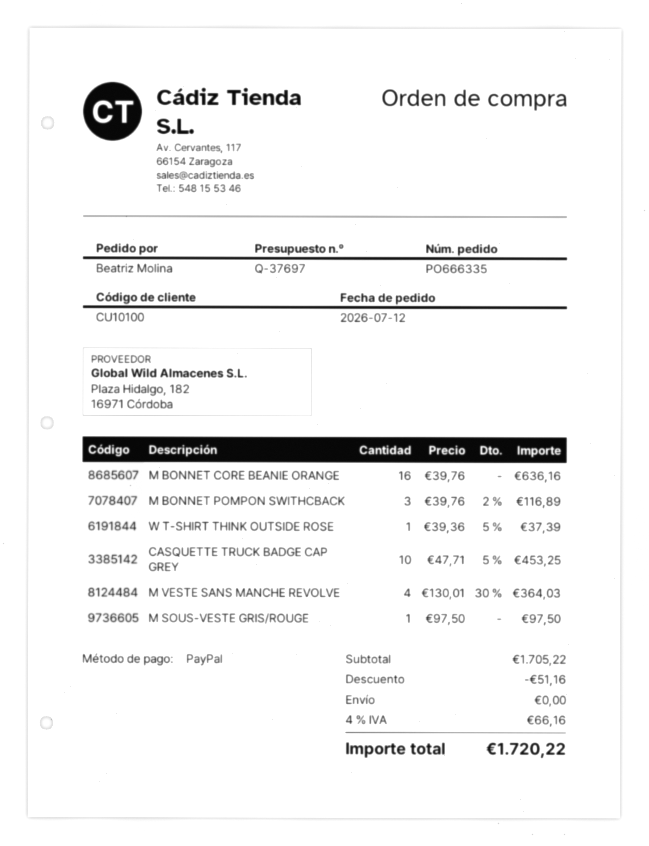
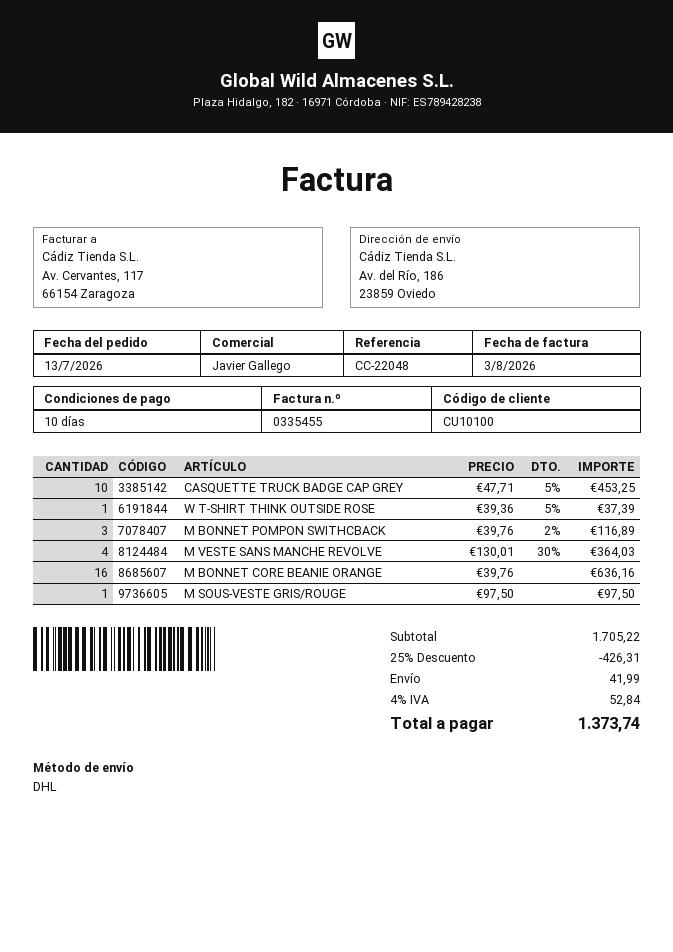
order date: 2026-07-12 -> 2026-07-13
discount: 51.16 -> 426.31
shipping: 0.00 -> 41.99
tax: 4% = 66.16 -> 4% = 52.84
total: 1720.22 -> 1373.74

